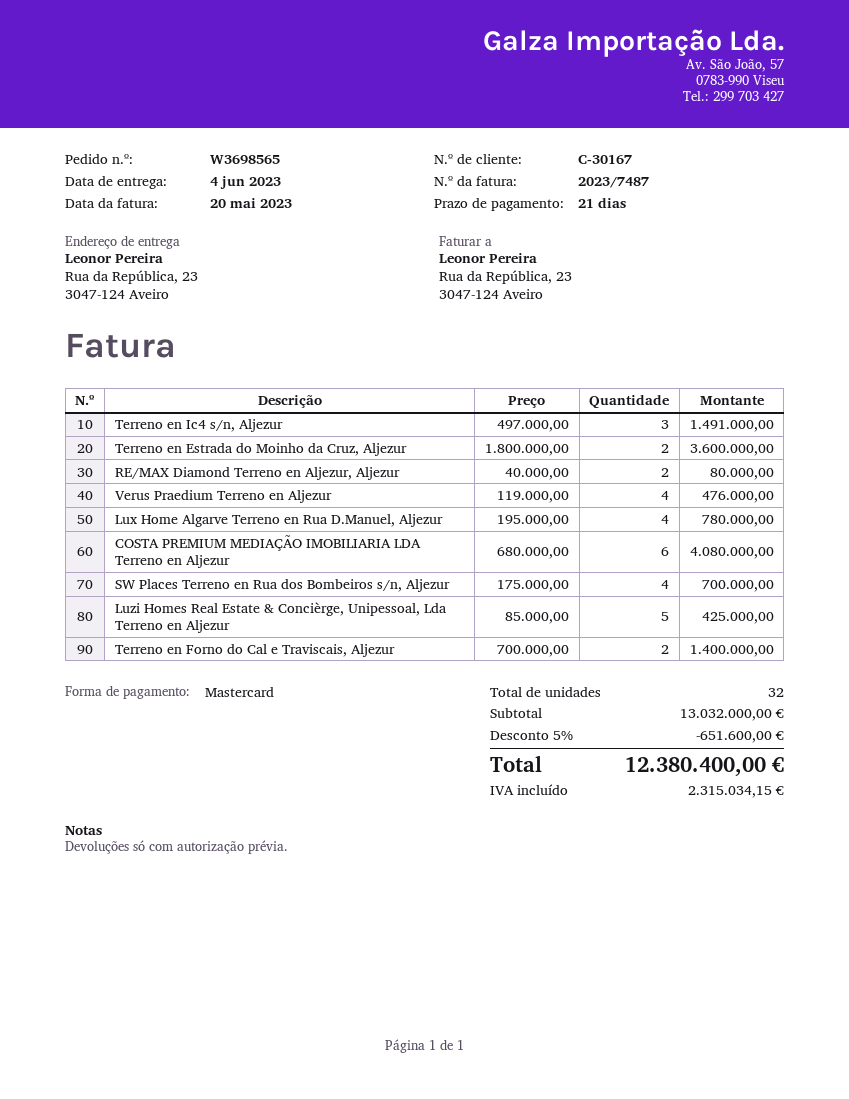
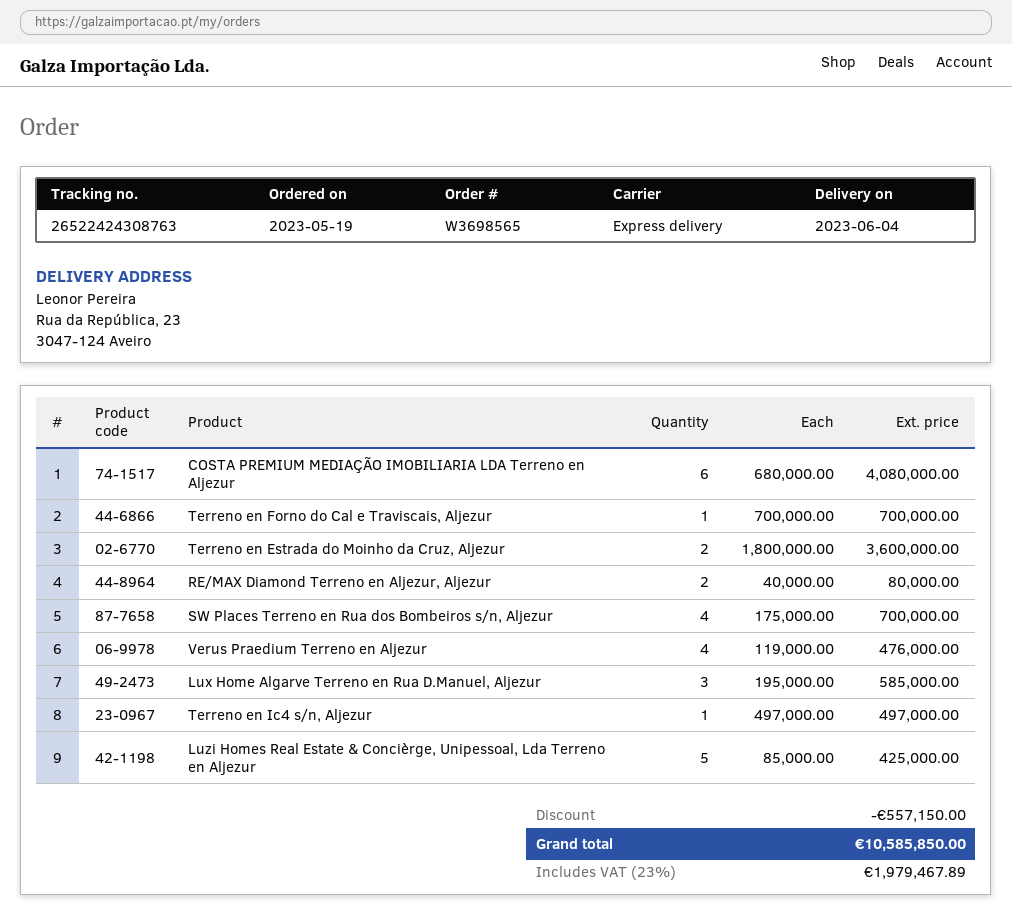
Terreno en Ic4 s/n, Aljezur: 3 x 497000.00 = 1491000.00 -> 1 x 497000.00 = 497000.00
Lux Home Algarve Terreno en Rua D.Manuel, Aljezur: 4 x 195000.00 = 780000.00 -> 3 x 195000.00 = 585000.00
Terreno en Forno do Cal e Traviscais, Aljezur: 2 x 700000.00 = 1400000.00 -> 1 x 700000.00 = 700000.00
discount: 651600.00 -> 557150.00
tax: 2315034.15 -> 1979467.89
total: 12380400.00 -> 10585850.00

